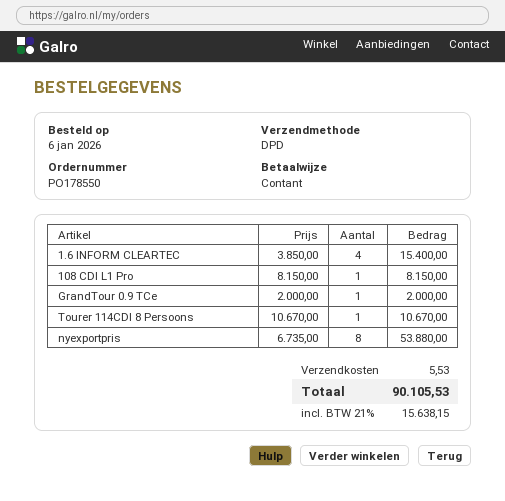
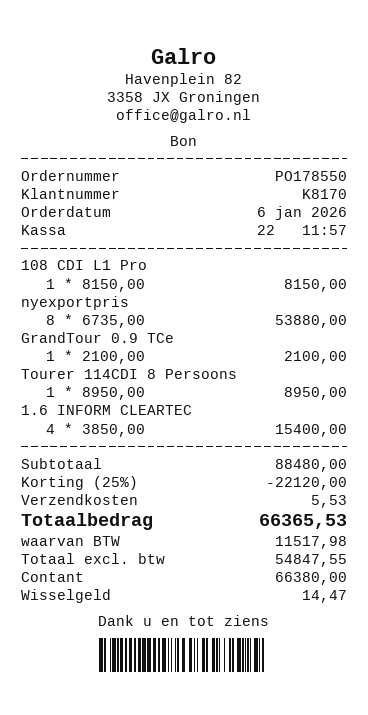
GrandTour 0.9 TCe: 1 x 2000.00 = 2000.00 -> 1 x 2100.00 = 2100.00
Tourer 114CDI 8 Persoons: 1 x 10670.00 = 10670.00 -> 1 x 8950.00 = 8950.00
discount: none -> 25% = 22120.00
tax: 15638.15 -> 11517.98
total: 90105.53 -> 66365.53

